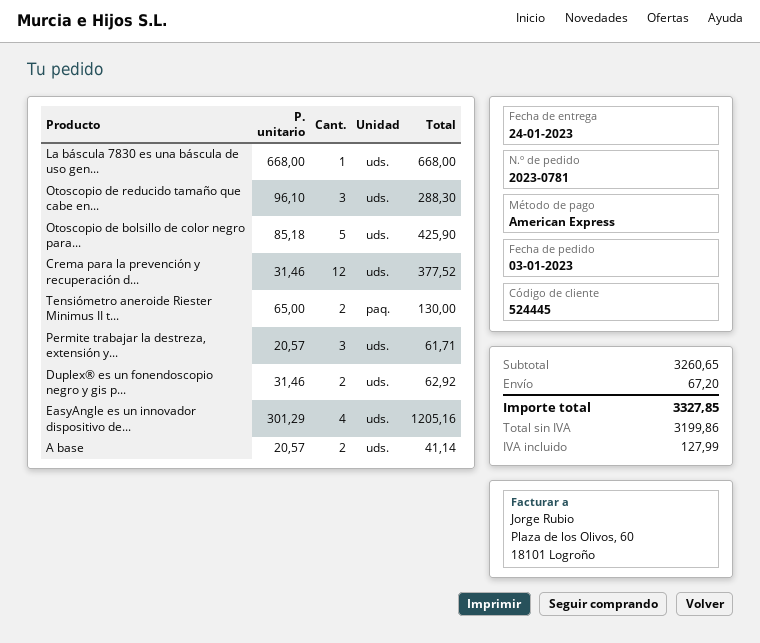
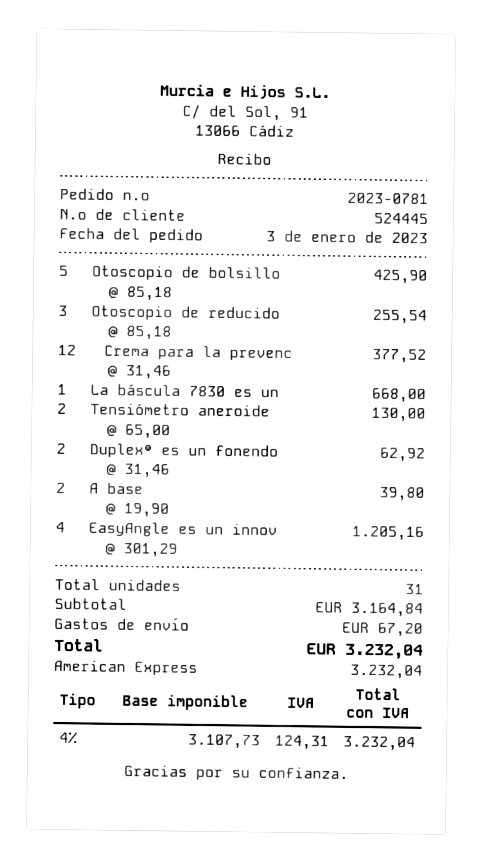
Otoscopio de reducido tamaño que cabe en...: 3 x 96.10 = 288.30 -> 3 x 85.18 = 255.54
Permite trabajar la destreza, extensión y...: 3 x 20.57 = 61.71 -> none
A base: 2 x 20.57 = 41.14 -> 2 x 19.90 = 39.80
subtotal: 3260.65 -> 3164.84
net: 3199.86 -> 3107.73
tax: 127.99 -> 124.31
total: 3327.85 -> 3232.04

